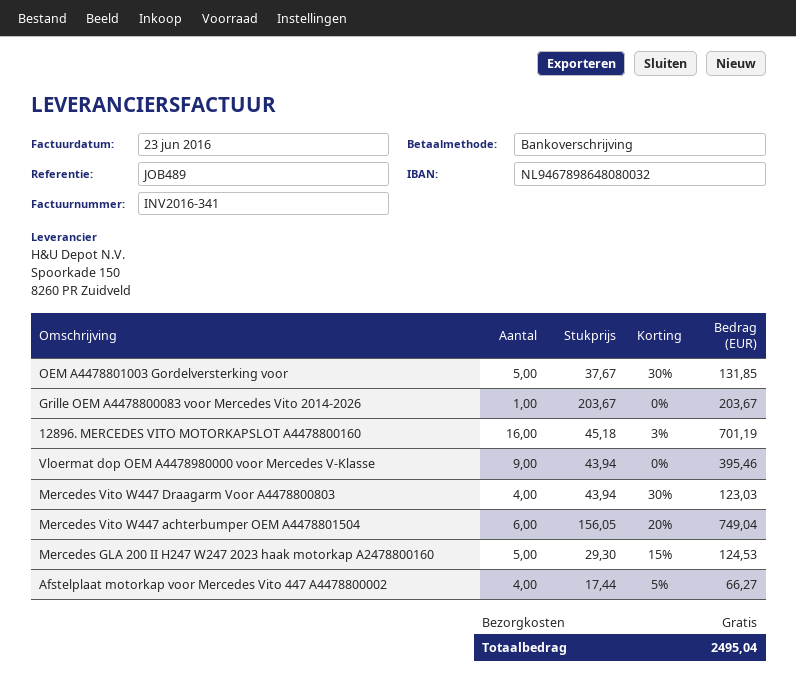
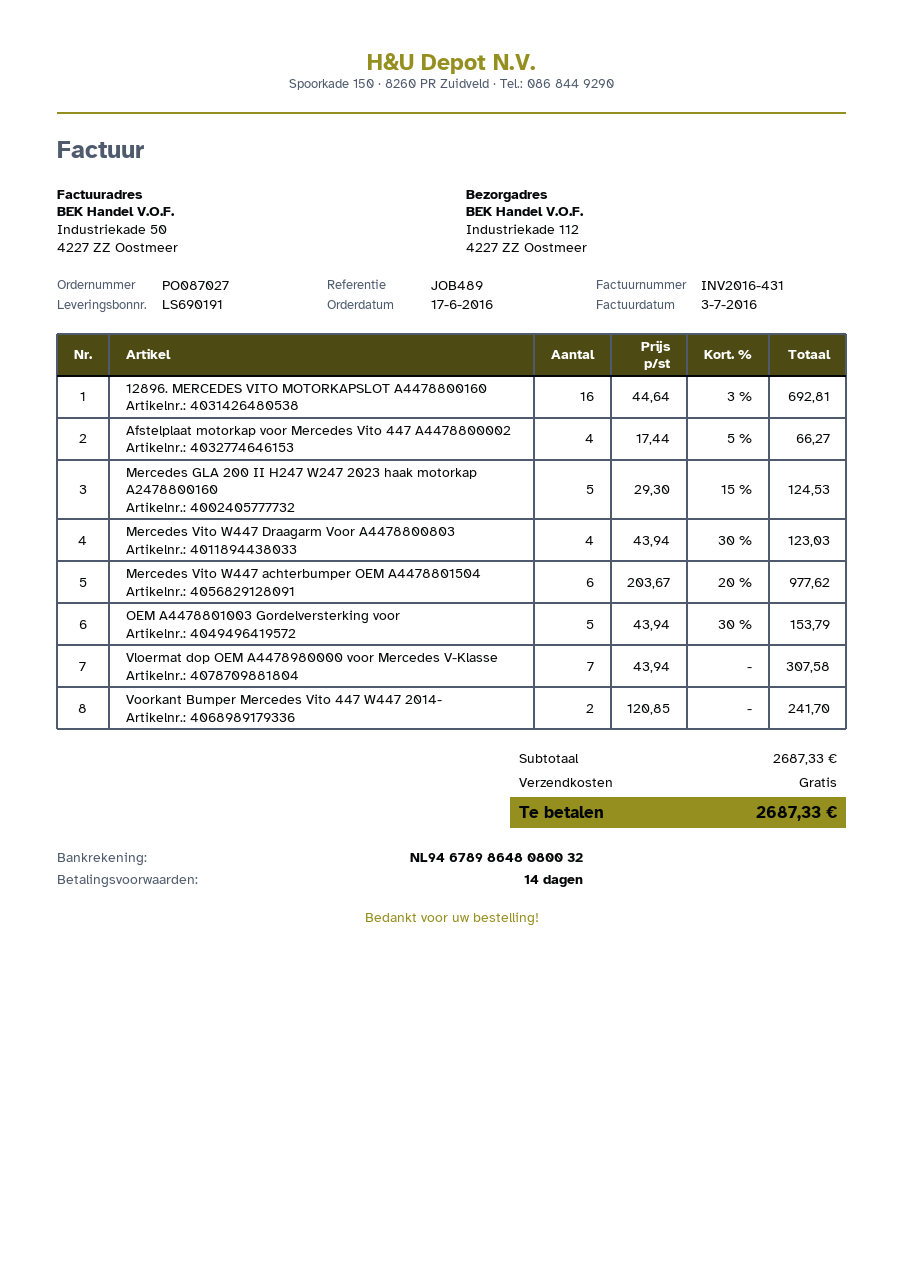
invoice number: INV2016-341 -> INV2016-431
invoice date: 2016-06-23 -> 2016-07-03
OEM A4478801003 Gordelversterking voor: 5 x 37.67 - 30% = 131.85 -> 5 x 43.94 - 30% = 153.79
Grille OEM A4478800083 voor Mercedes Vito 2014-2026: 1 x 203.67 = 203.67 -> none
12896. MERCEDES VITO MOTORKAPSLOT A4478800160: 16 x 45.18 - 3% = 701.19 -> 16 x 44.64 - 3% = 692.81
Vloermat dop OEM A4478980000 voor Mercedes V-Klasse: 9 x 43.94 = 395.46 -> 7 x 43.94 = 307.58
Mercedes Vito W447 achterbumper OEM A4478801504: 6 x 156.05 - 20% = 749.04 -> 6 x 203.67 - 20% = 977.62
Voorkant Bumper Mercedes Vito 447 W447 2014-: none -> 2 x 120.85 = 241.70
total: 2495.04 -> 2687.33

